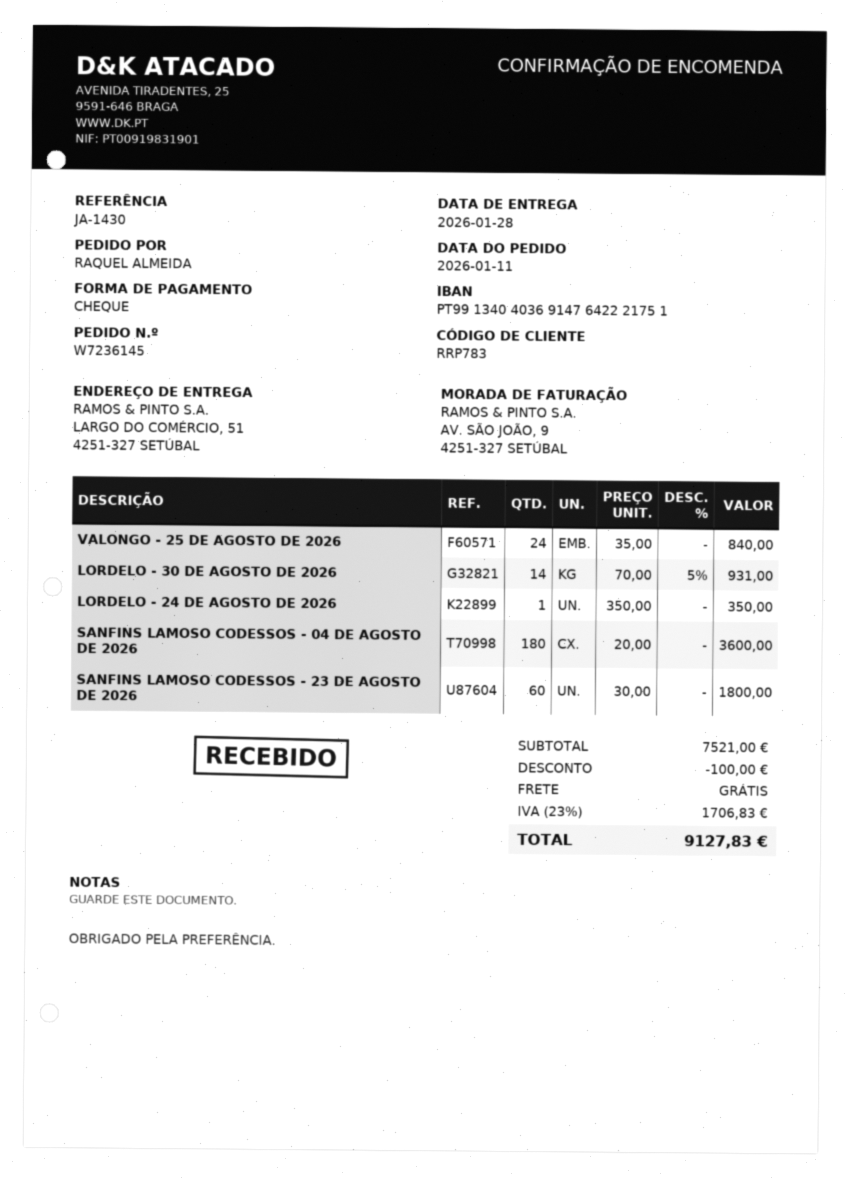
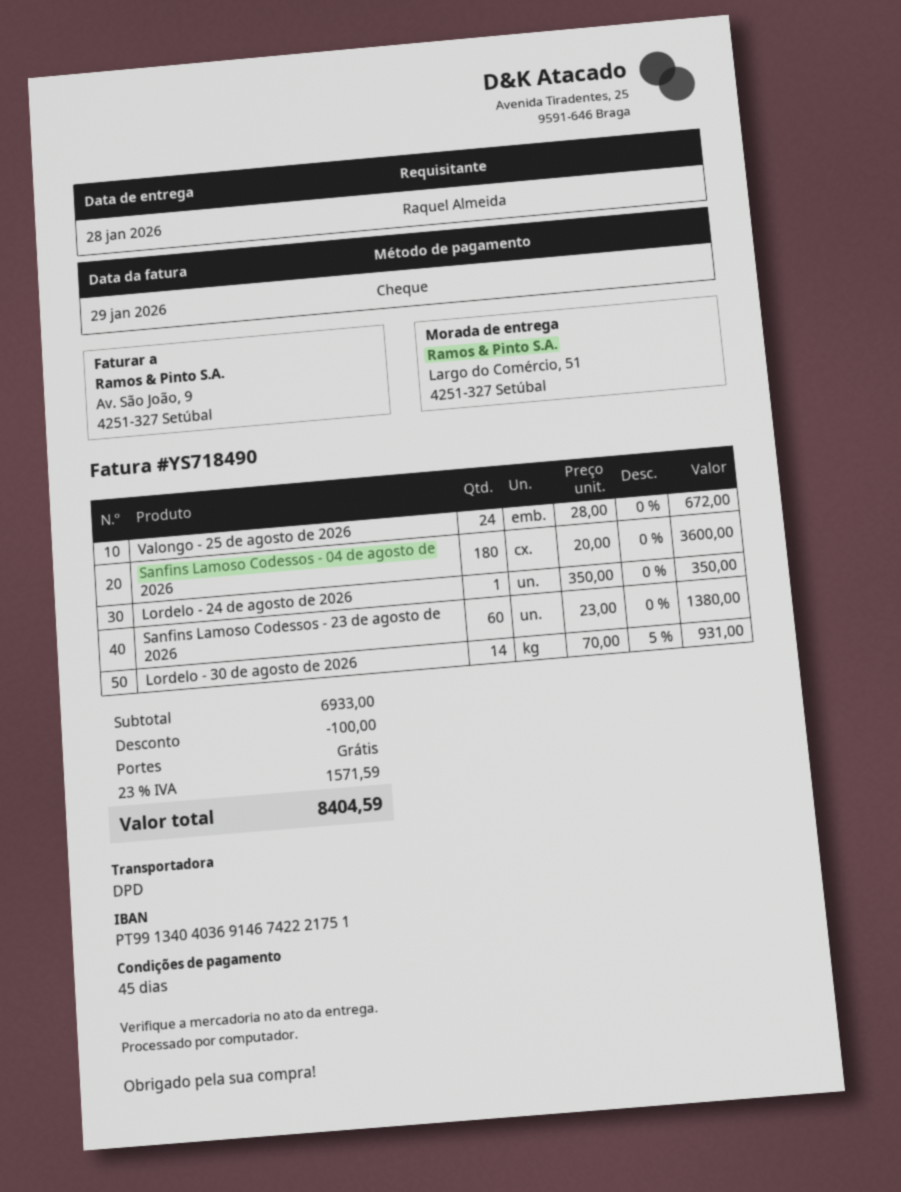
bank account: PT99134040369147642221751 -> PT99134040369146742221751
VALONGO - 25 DE AGOSTO DE 2026: 24 x 35.00 = 840.00 -> 24 x 28.00 = 672.00
SANFINS LAMOSO CODESSOS - 23 DE AGOSTO DE 2026: 60 x 30.00 = 1800.00 -> 60 x 23.00 = 1380.00
subtotal: 7521.00 -> 6933.00
tax: 23% = 1706.83 -> 23% = 1571.59
total: 9127.83 -> 8404.59

